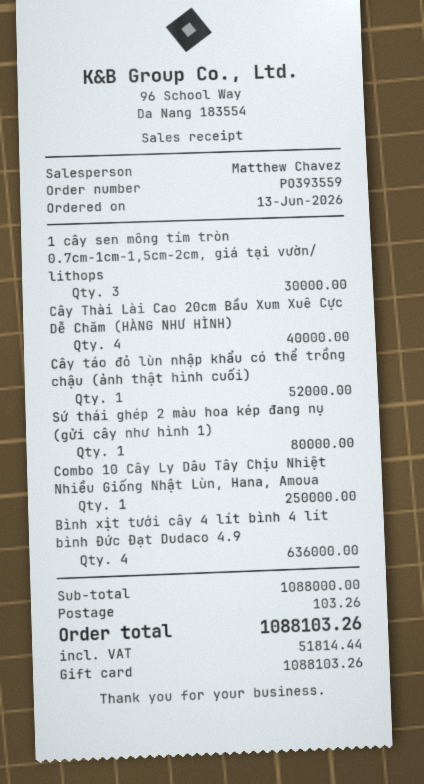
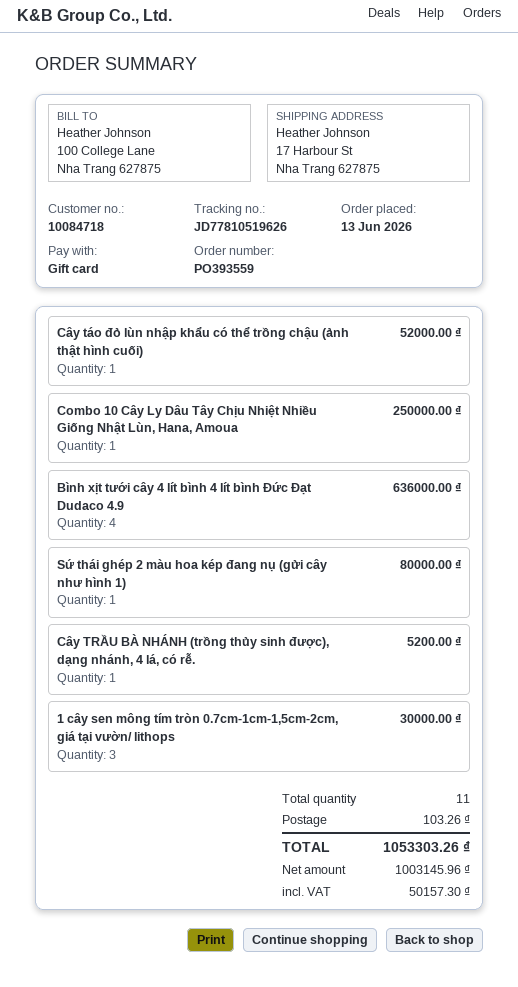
Cây Thài Lài Cao 20cm Bầu Xum Xuê Cực Dễ Chăm (HÀNG NHƯ HÌNH): 4 for 40000.00 -> none
Cây TRẦU BÀ NHÁNH (trồng thủy sinh được), dạng nhánh, 4 lá, có rễ.: none -> 1 for 5200.00
tax: 51814.44 -> 50157.30
total: 1088103.26 -> 1053303.26

